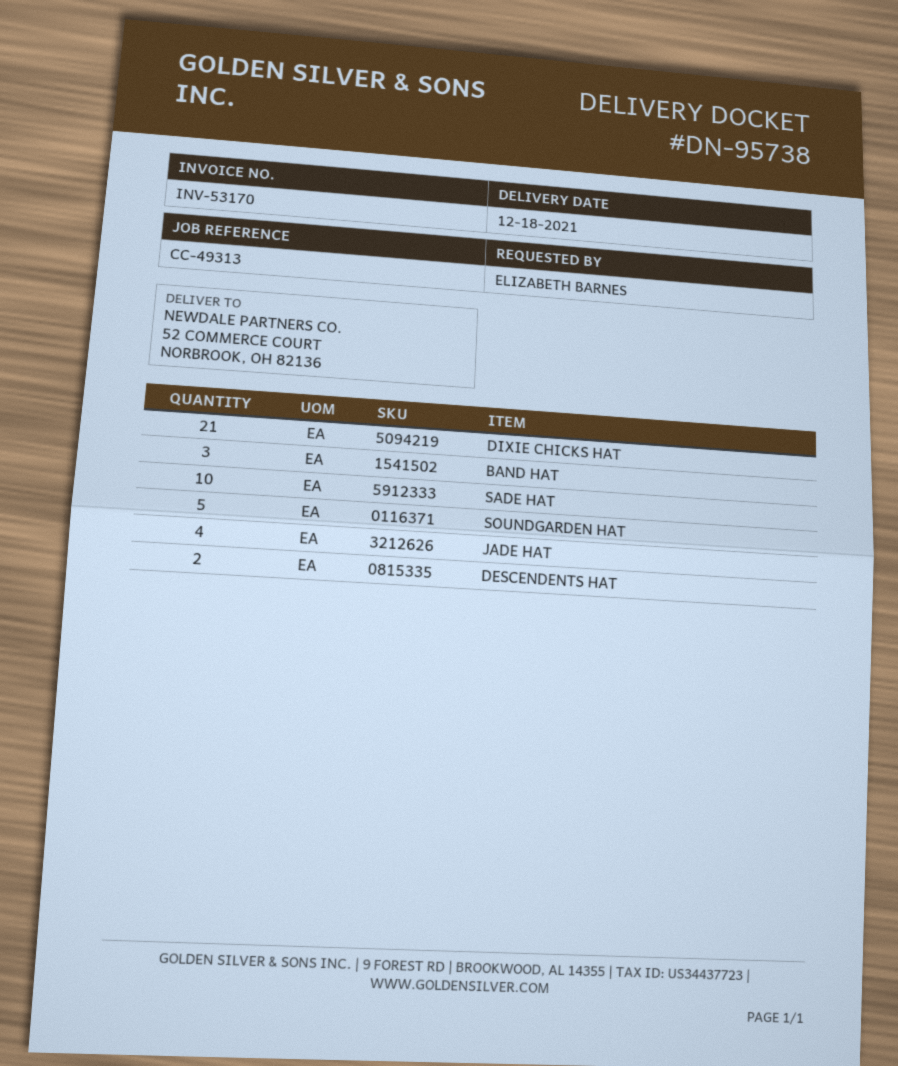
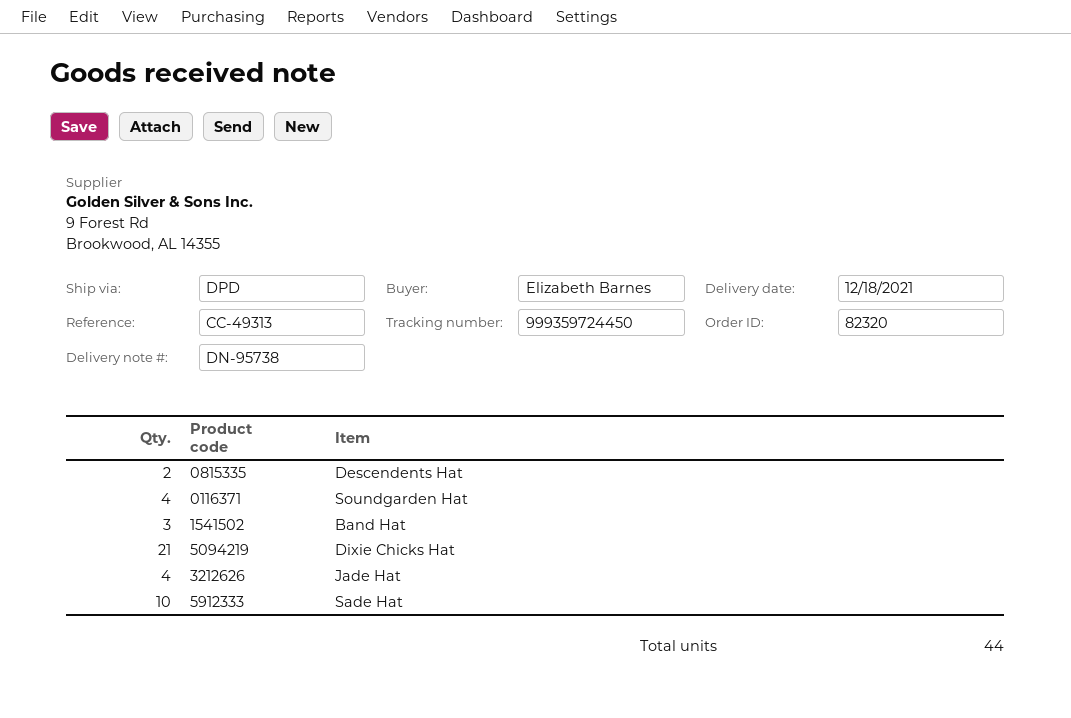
SOUNDGARDEN HAT: 5 -> 4

